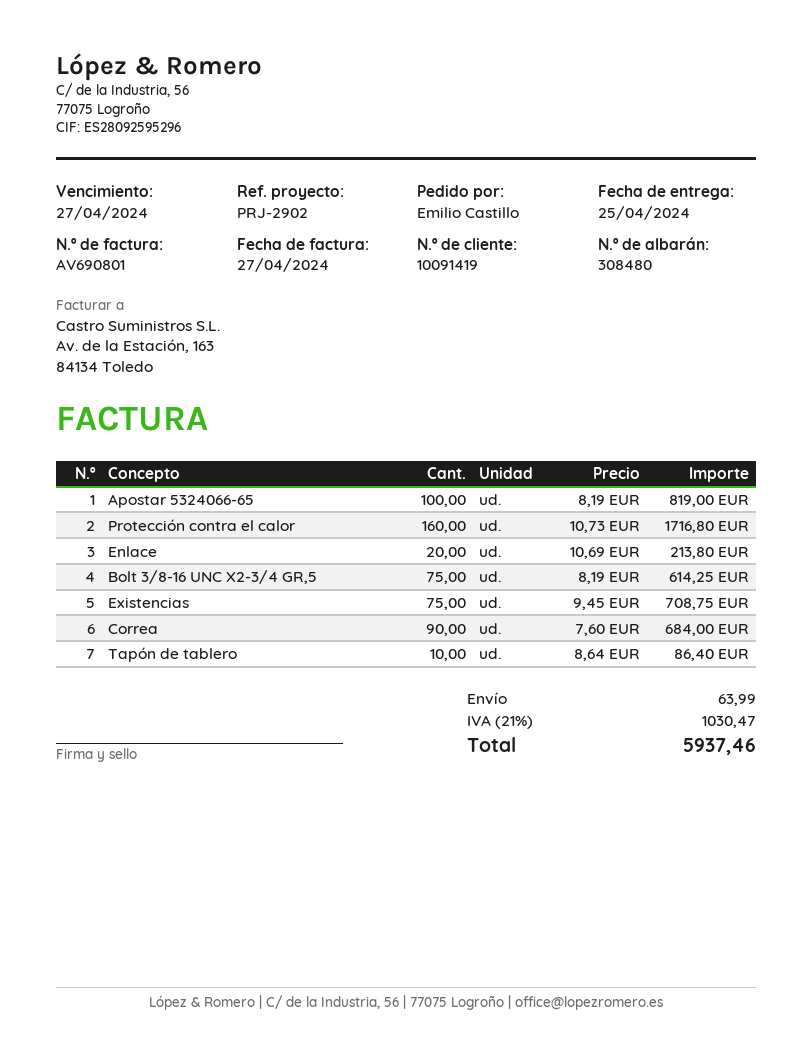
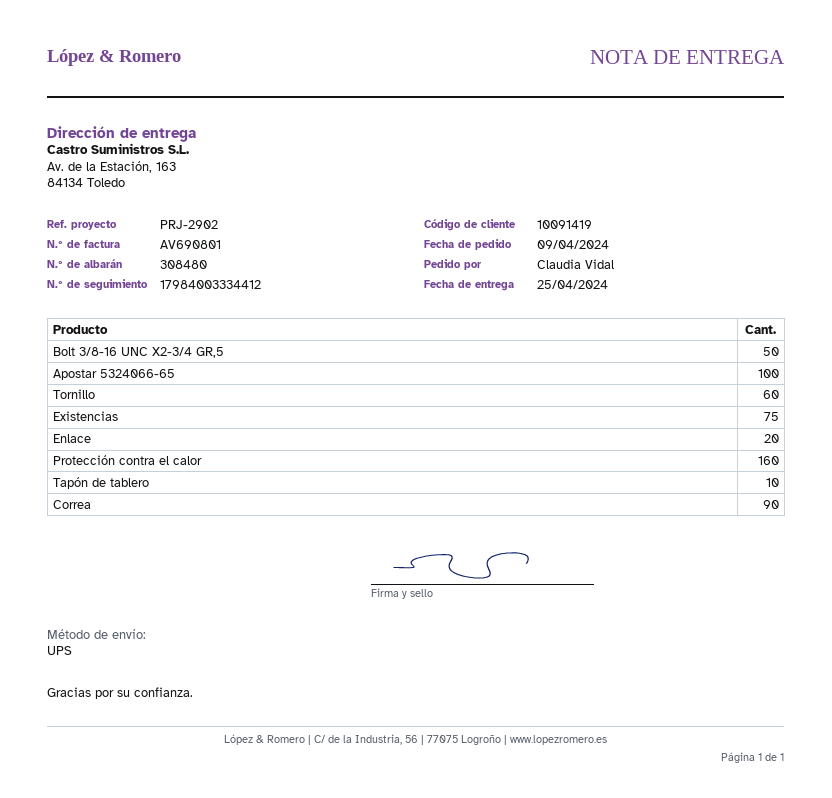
ordered by: Emilio Castillo -> Claudia Vidal
Bolt 3/8-16 UNC X2-3/4 GR,5: 75 -> 50
Tornillo: none -> 60

